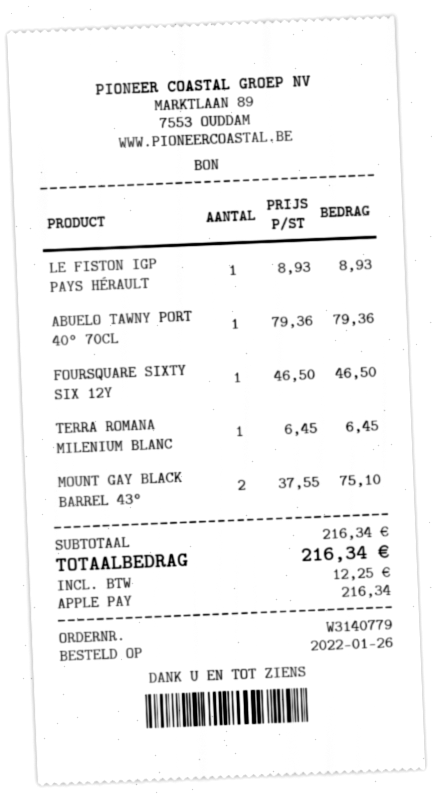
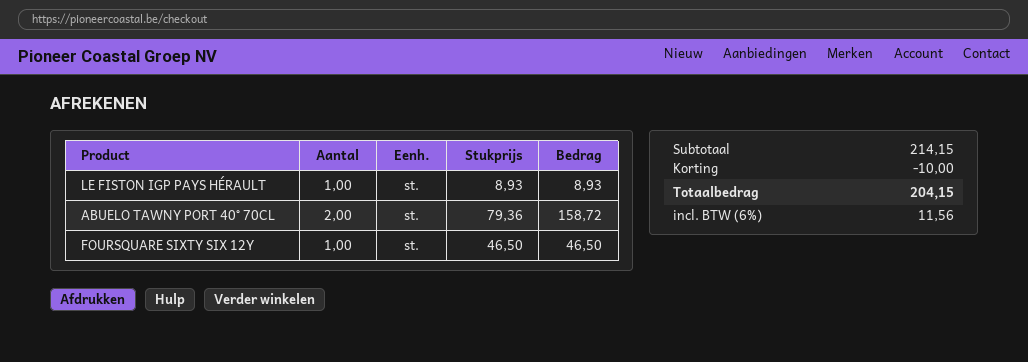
ABUELO TAWNY PORT 40° 70CL: 1 x 79.36 = 79.36 -> 2 x 79.36 = 158.72
TERRA ROMANA MILENIUM BLANC: 1 x 6.45 = 6.45 -> none
MOUNT GAY BLACK BARREL 43°: 2 x 37.55 = 75.10 -> none
subtotal: 216.34 -> 214.15
discount: none -> 10.00
tax: 12.25 -> 11.56
total: 216.34 -> 204.15

